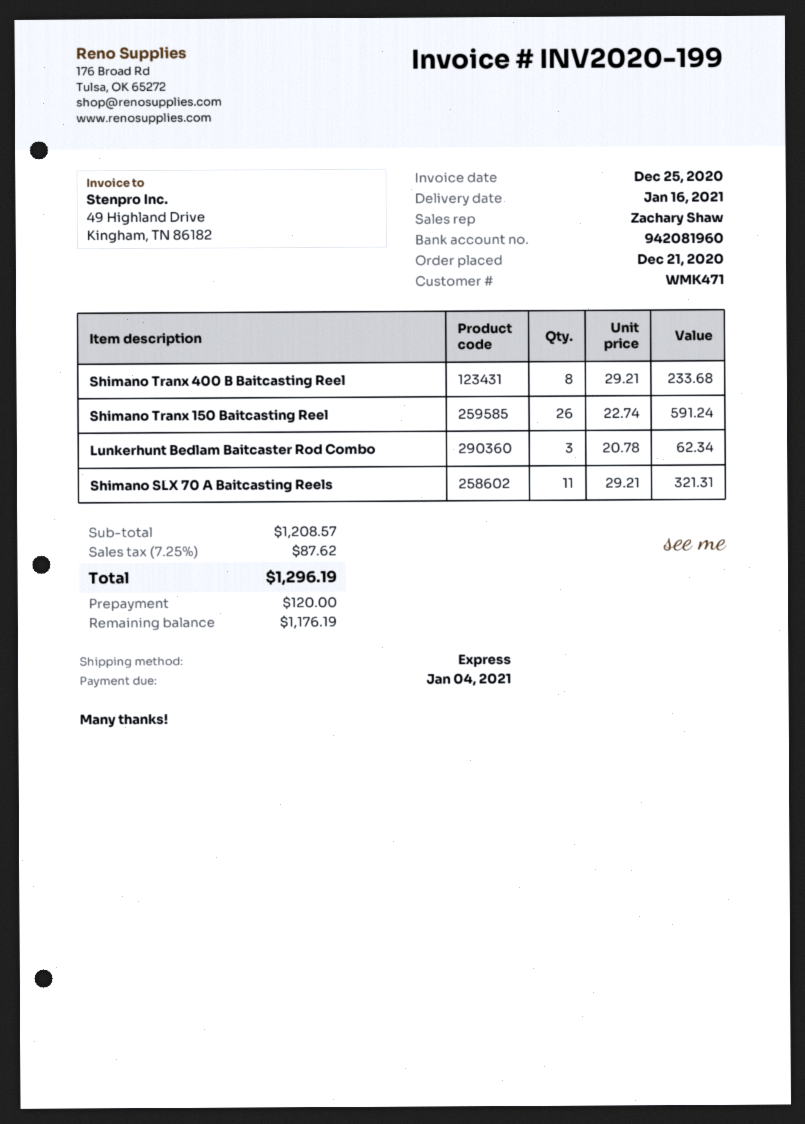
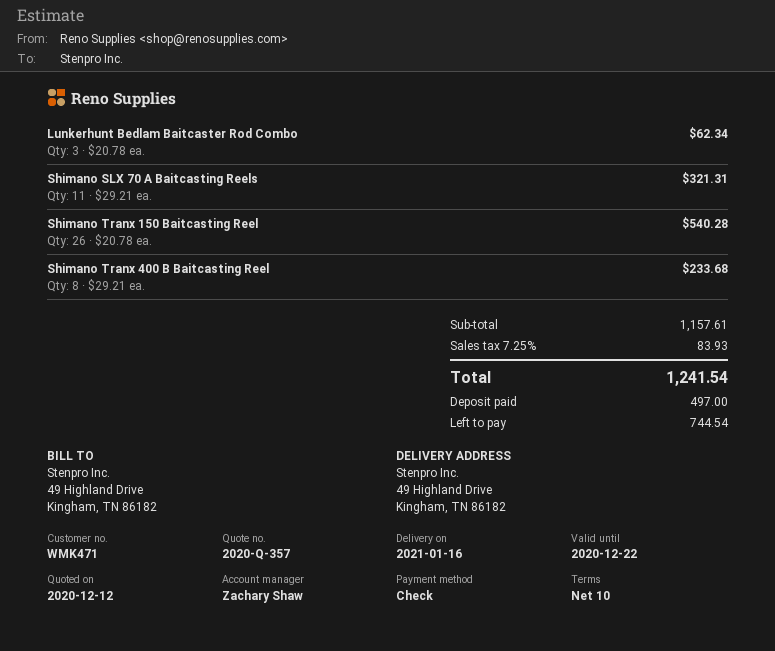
Shimano Tranx 150 Baitcasting Reel: 26 x 22.74 = 591.24 -> 26 x 20.78 = 540.28
subtotal: 1208.57 -> 1157.61
tax: 7.25% = 87.62 -> 7.25% = 83.93
total: 1296.19 -> 1241.54
deposit: 120.00 -> 497.00
balance: 1176.19 -> 744.54

